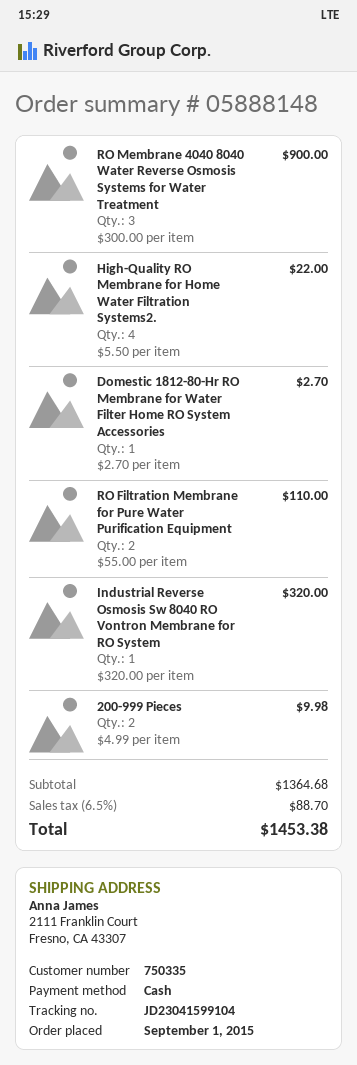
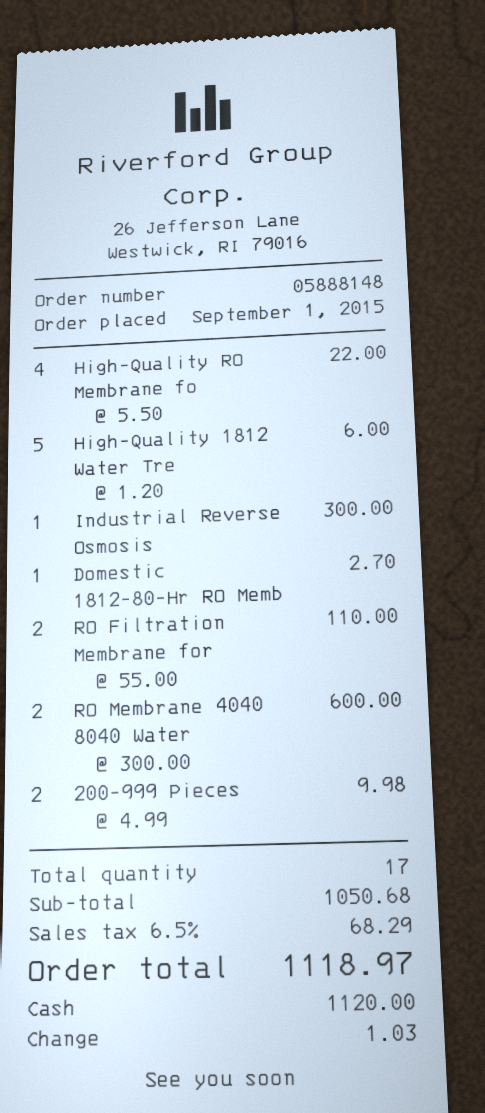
RO Membrane 4040 8040 Water Reverse Osmosis Systems for Water Treatment: 3 x 300.00 = 900.00 -> 2 x 300.00 = 600.00
Industrial Reverse Osmosis Sw 8040 RO Vontron Membrane for RO System: 1 x 320.00 = 320.00 -> 1 x 300.00 = 300.00
High-Quality 1812 Water Tre: none -> 5 x 1.20 = 6.00
subtotal: 1364.68 -> 1050.68
tax: 6.5% = 88.70 -> 6.5% = 68.29
total: 1453.38 -> 1118.97

